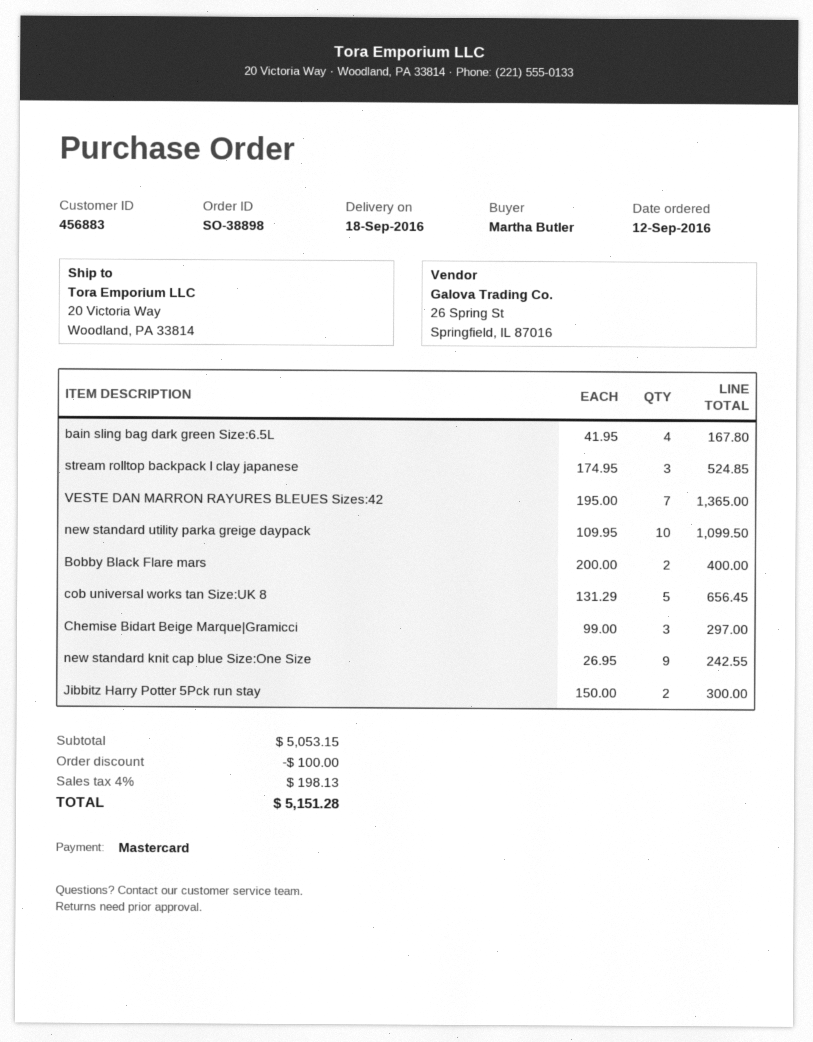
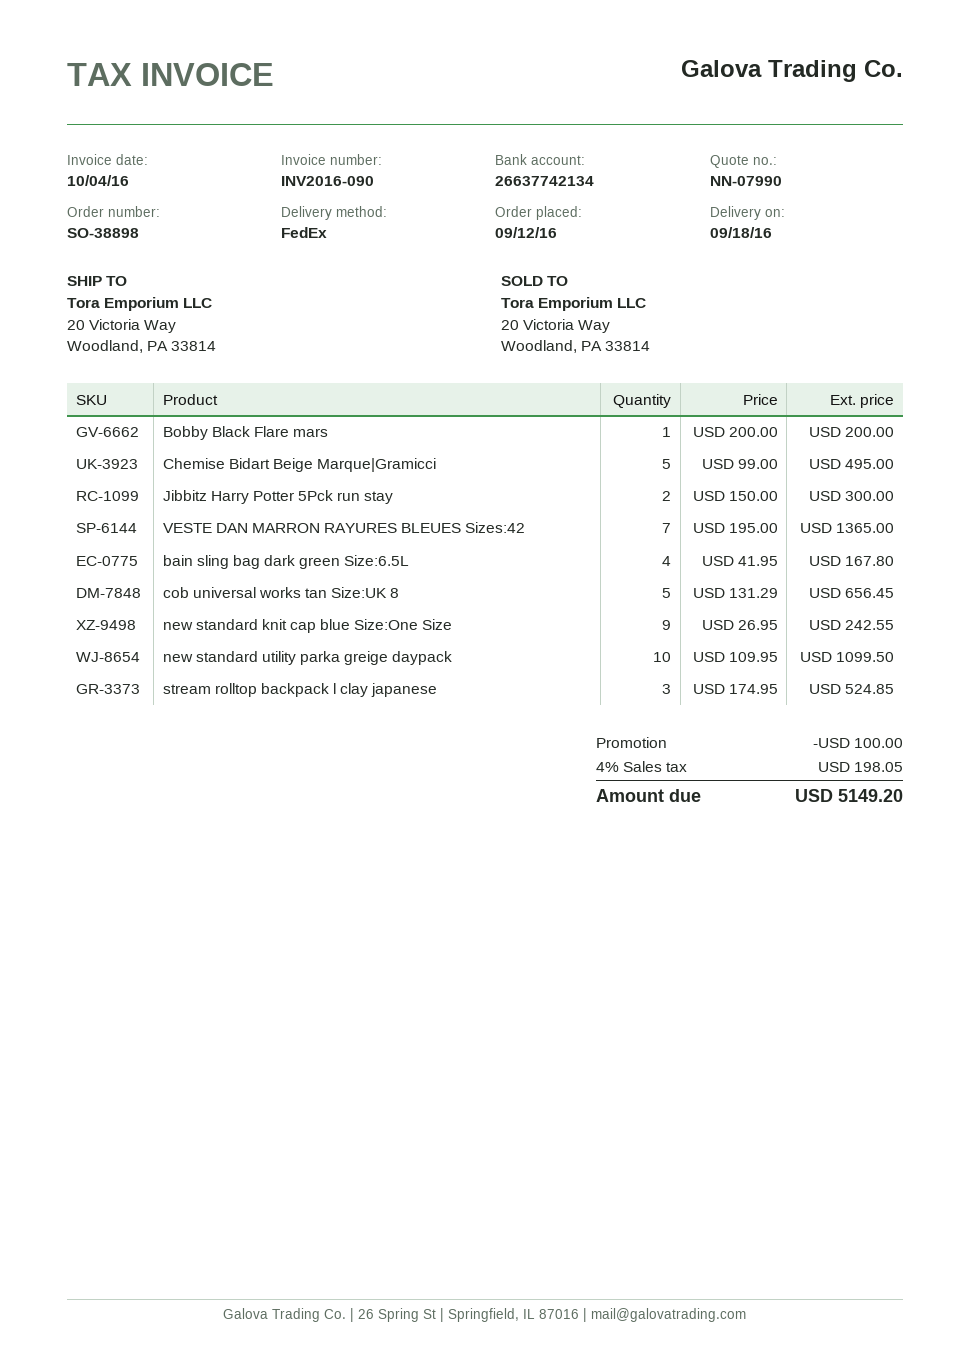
Bobby Black Flare mars: 2 x 200.00 = 400.00 -> 1 x 200.00 = 200.00
Chemise Bidart Beige Marque|Gramicci: 3 x 99.00 = 297.00 -> 5 x 99.00 = 495.00
tax: 4% = 198.13 -> 4% = 198.05
total: 5151.28 -> 5149.20

